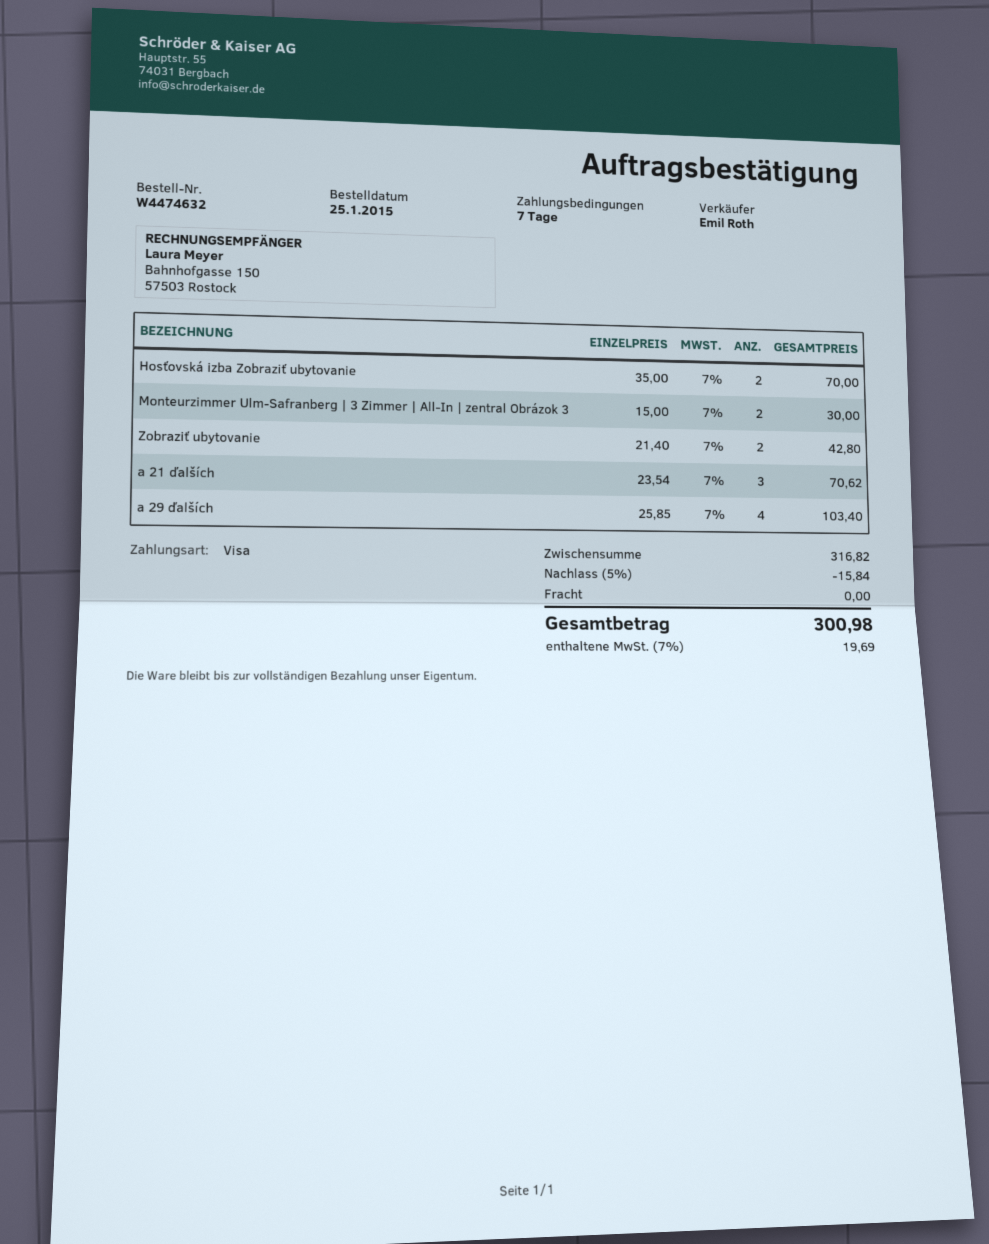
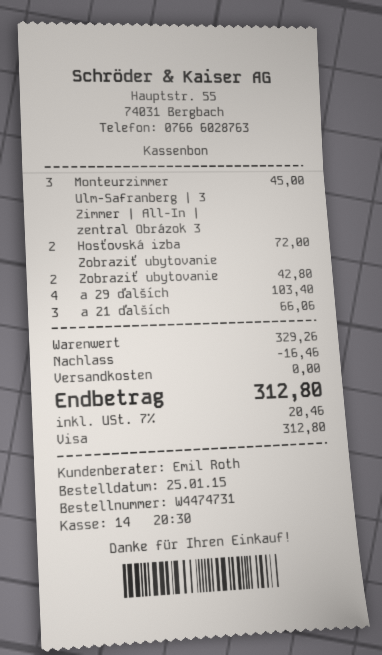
order number: W4474632 -> W4474731
Hosťovská izba Zobraziť ubytovanie: 2 for 70.00 -> 2 for 72.00
Monteurzimmer Ulm-Safranberg | 3 Zimmer | All-In | zentral Obrázok 3: 2 for 30.00 -> 3 for 45.00
a 21 ďalších: 3 for 70.62 -> 3 for 66.06
subtotal: 316.82 -> 329.26
discount: 15.84 -> 16.46
tax: 7% = 19.69 -> 7% = 20.46
total: 300.98 -> 312.80

